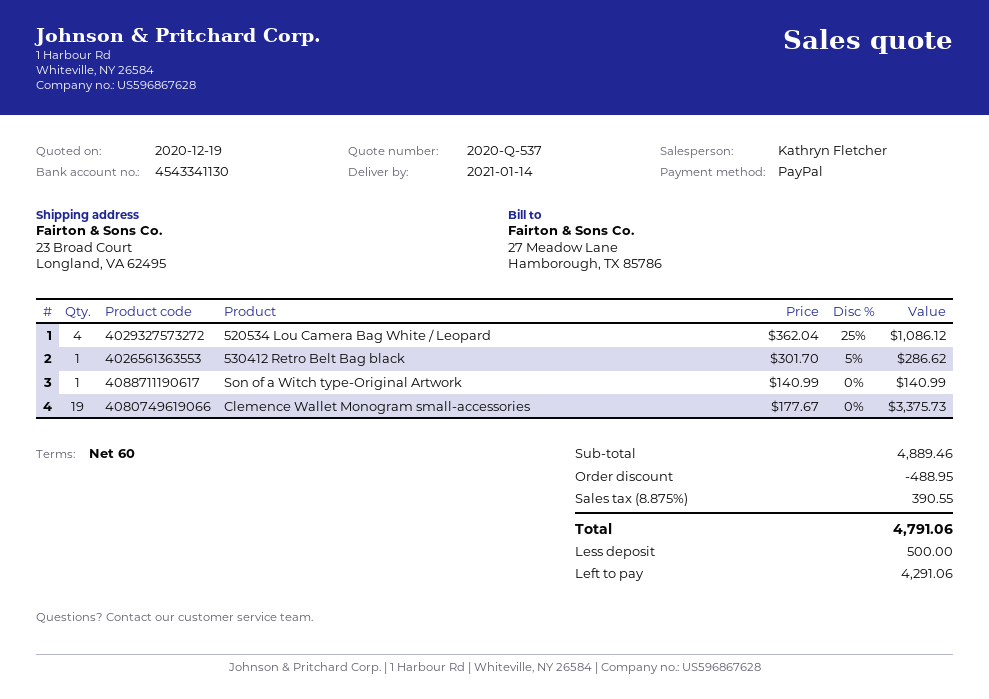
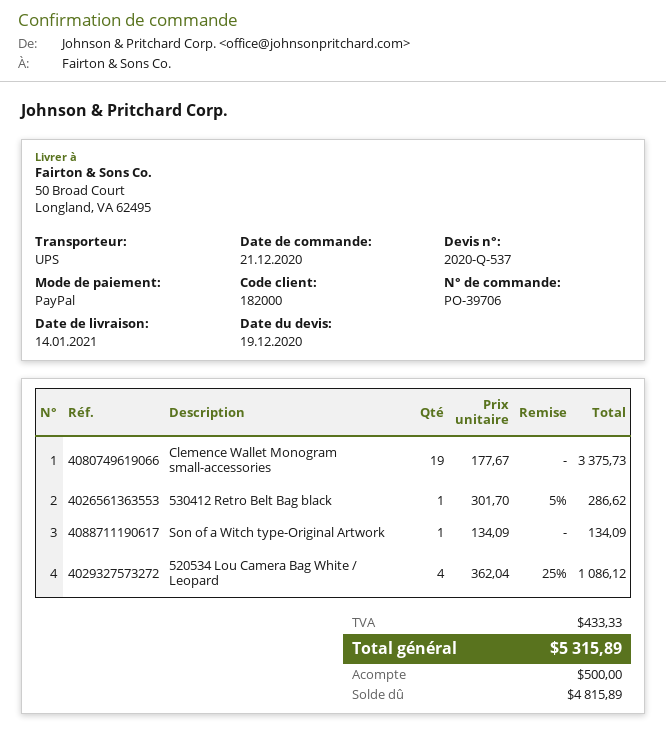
ship to: 23 Broad Court, Longland, VA 62495 -> 50 Broad Court, Longland, VA 62495
Son of a Witch type-Original Artwork: 1 x 140.99 = 140.99 -> 1 x 134.09 = 134.09
discount: 488.95 -> none
tax: 390.55 -> 433.33
total: 4791.06 -> 5315.89
balance: 4291.06 -> 4815.89

